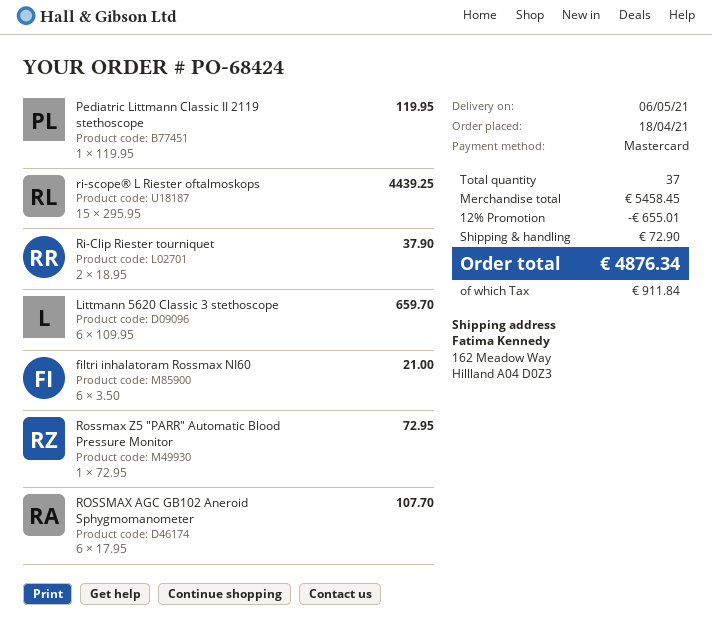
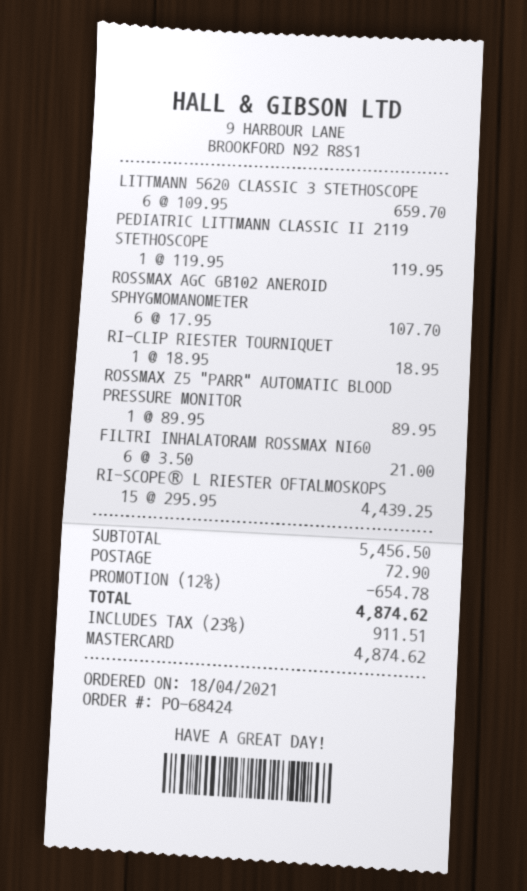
Ri-Clip Riester tourniquet: 2 x 18.95 = 37.90 -> 1 x 18.95 = 18.95
Rossmax Z5 "PARR" Automatic Blood Pressure Monitor: 1 x 72.95 = 72.95 -> 1 x 89.95 = 89.95
subtotal: 5458.45 -> 5456.50
discount: 12% = 655.01 -> 12% = 654.78
tax: 911.84 -> 911.51
total: 4876.34 -> 4874.62

